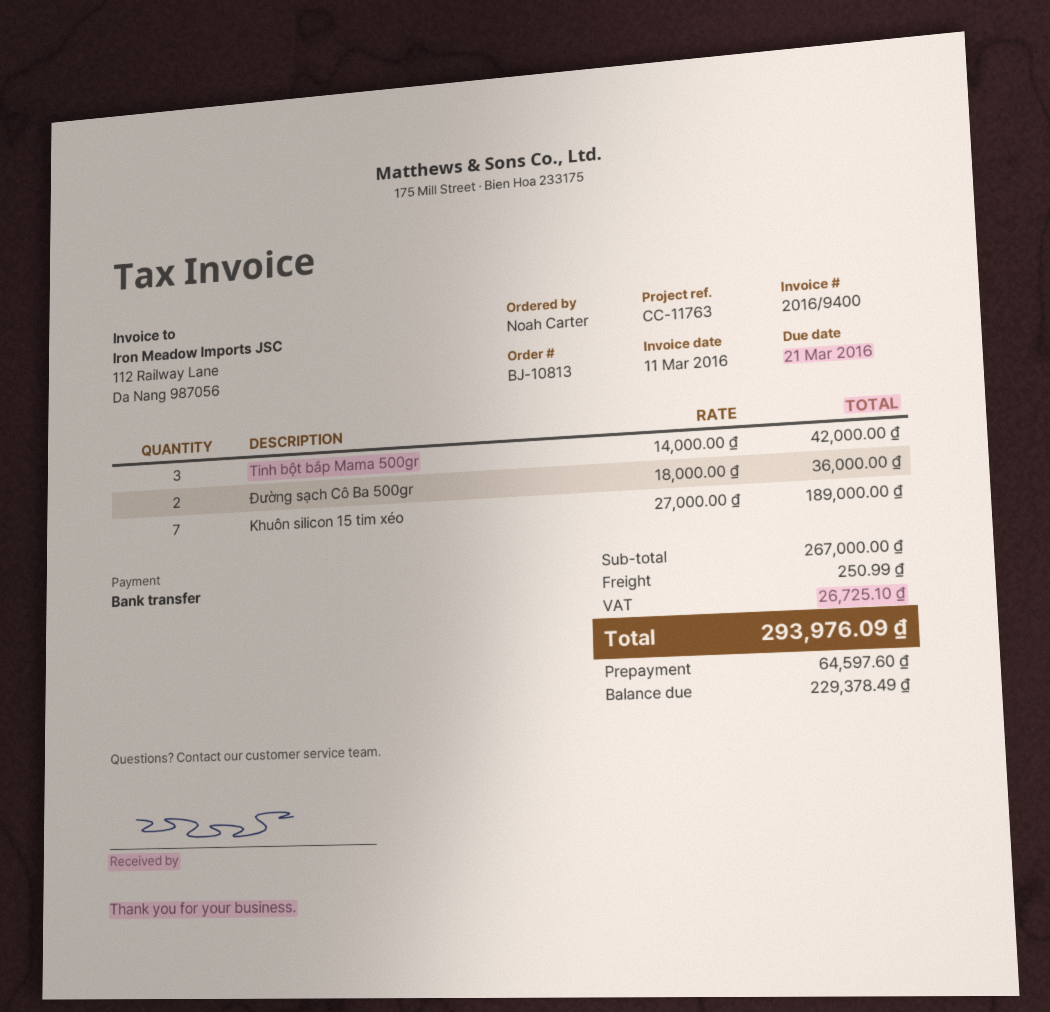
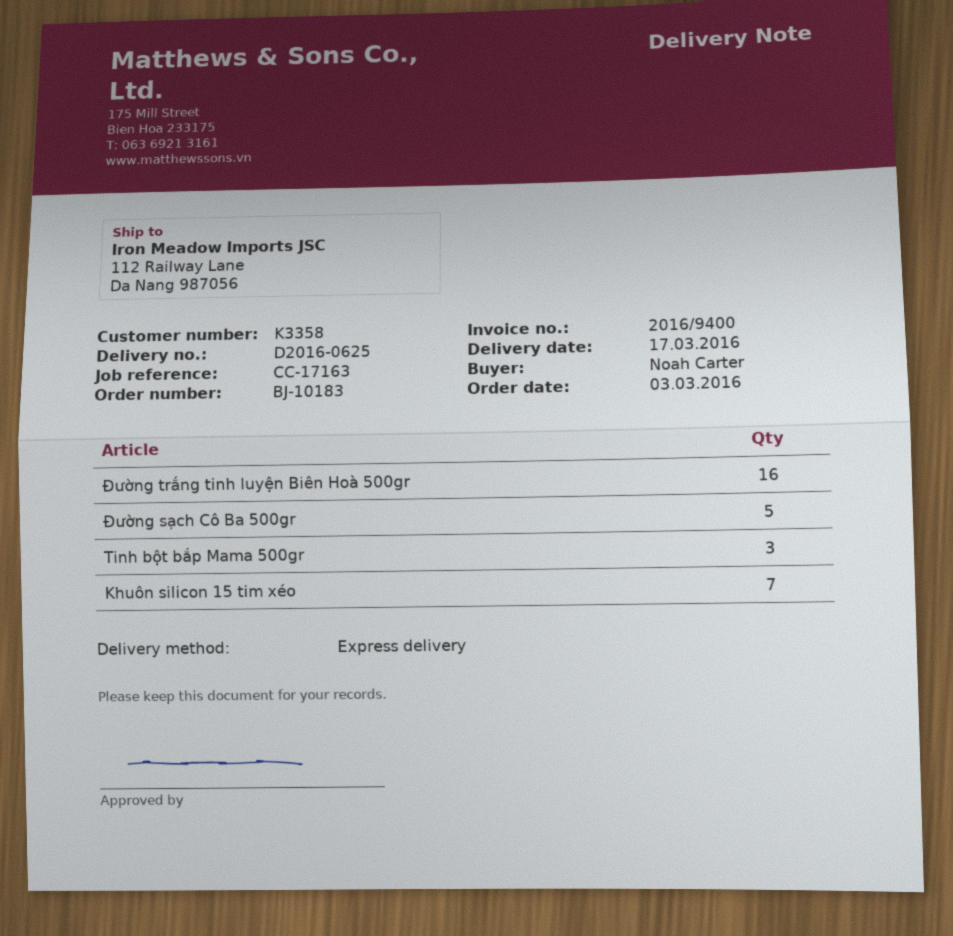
order number: BJ-10813 -> BJ-10183
reference: CC-11763 -> CC-17163
Đường sạch Cô Ba 500gr: 2 -> 5
Đường trắng tinh luyện Biên Hoà 500gr: none -> 16

